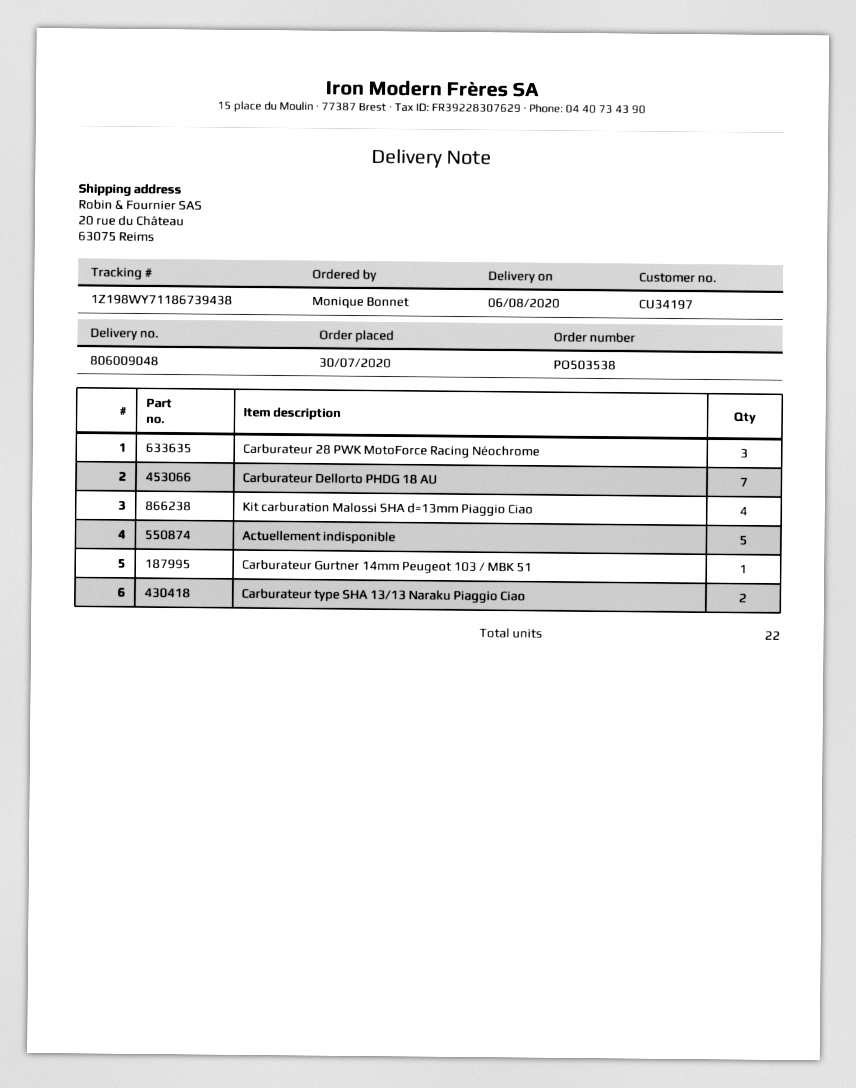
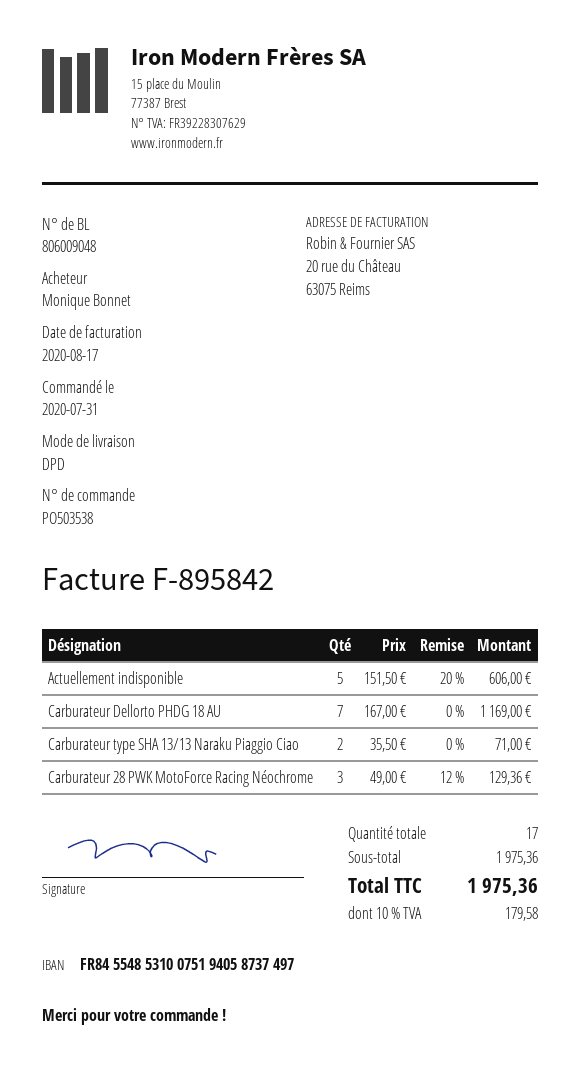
order date: 2020-07-30 -> 2020-07-31
Kit carburation Malossi SHA d=13mm Piaggio Ciao: 4 -> none
Carburateur Gurtner 14mm Peugeot 103 / MBK 51: 1 -> none
total quantity: 22 -> 17

